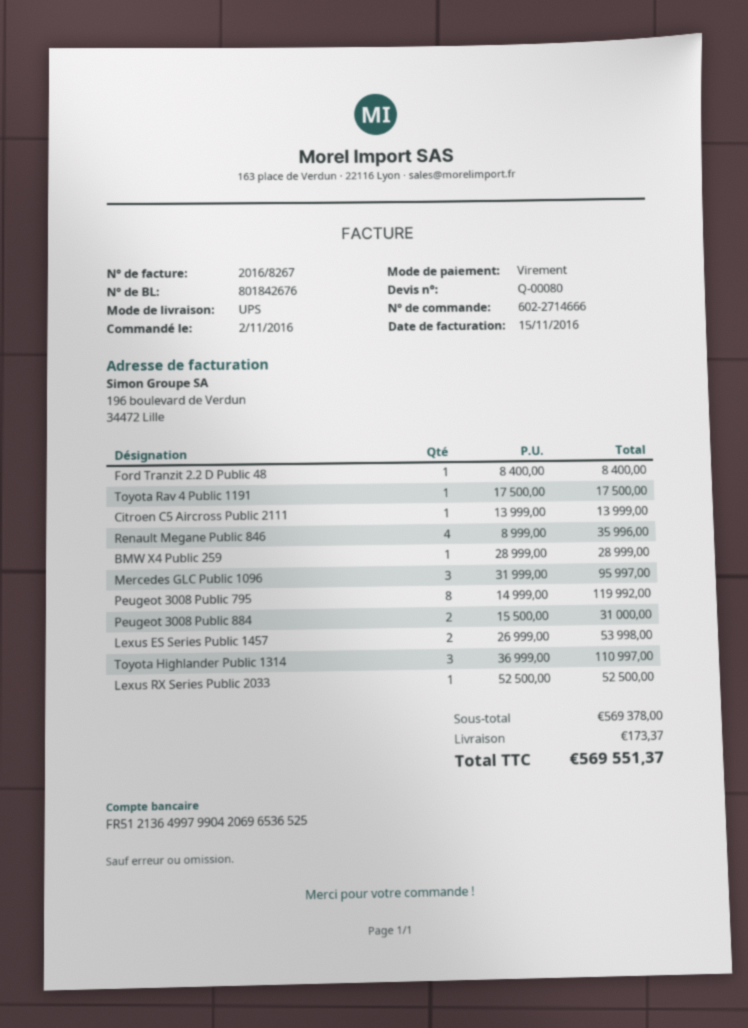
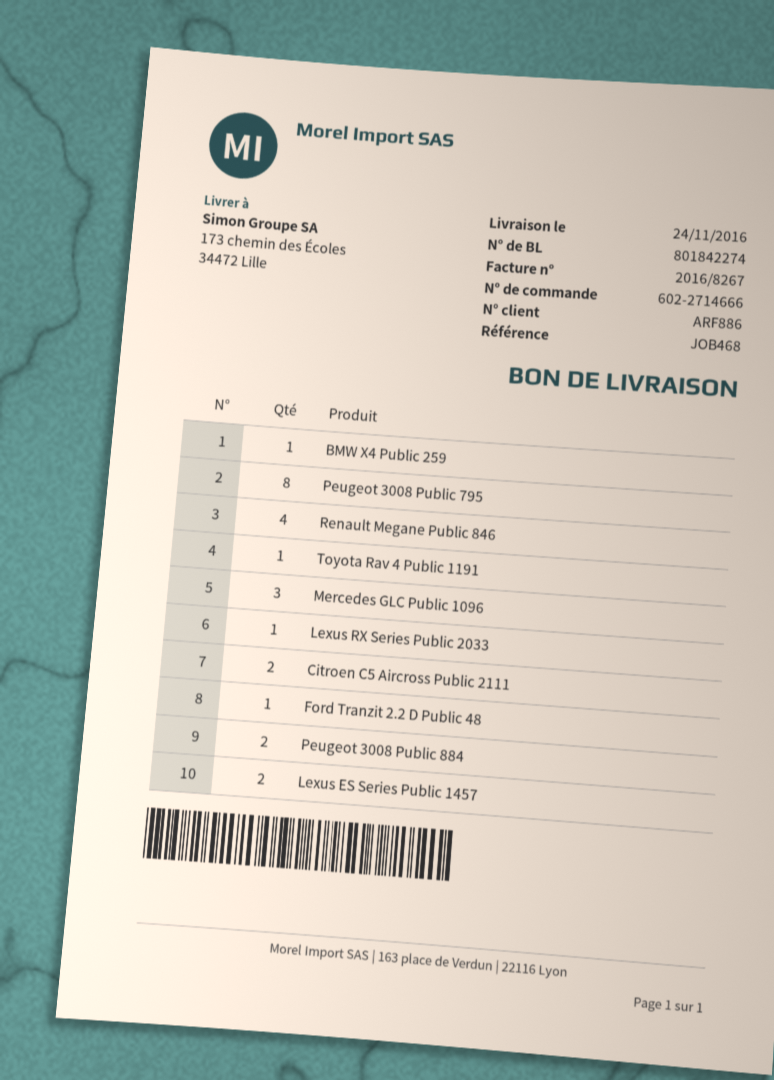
delivery note number: 801842676 -> 801842274
Citroen C5 Aircross Public 2111: 1 -> 2
Toyota Highlander Public 1314: 3 -> none

